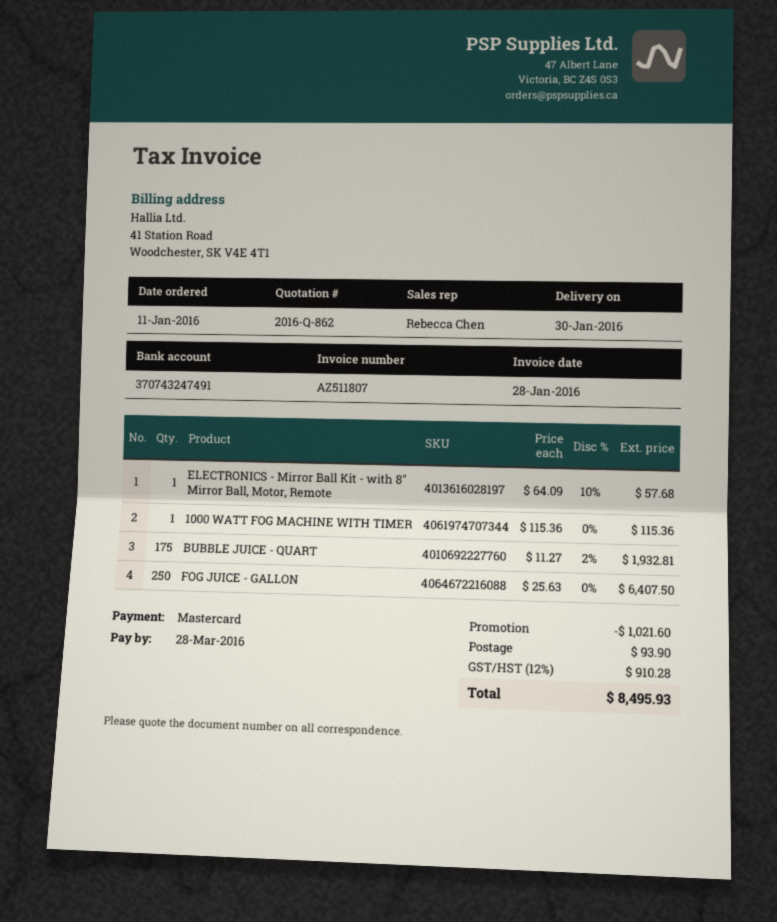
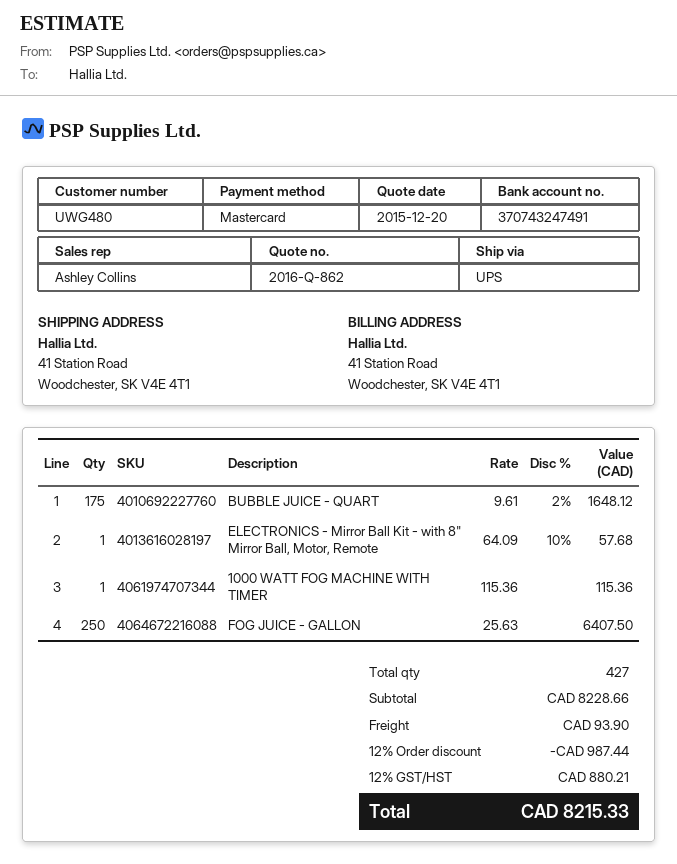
sales rep: Rebecca Chen -> Ashley Collins
BUBBLE JUICE - QUART: 175 x 11.27 - 2% = 1932.81 -> 175 x 9.61 - 2% = 1648.12
discount: 1021.60 -> 987.44
tax: 12% = 910.28 -> 12% = 880.21
total: 8495.93 -> 8215.33

